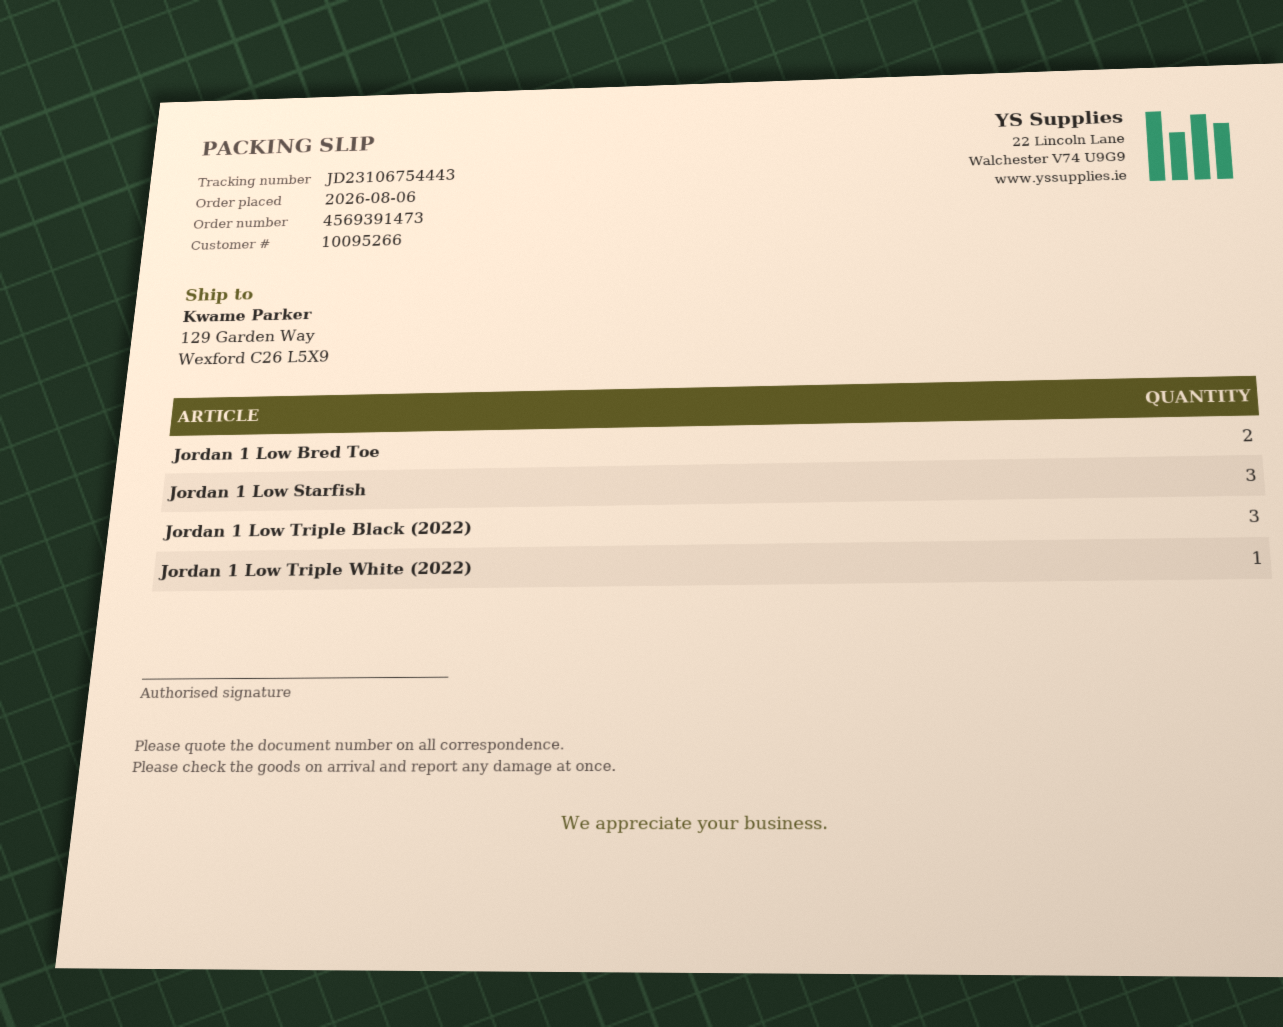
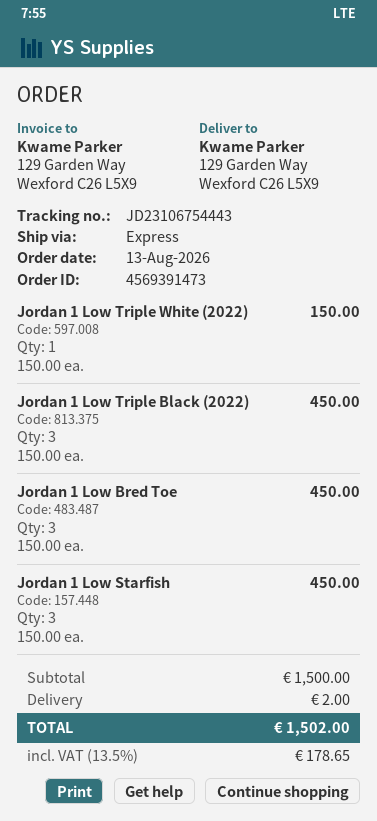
order date: 2026-08-06 -> 2026-08-13
Jordan 1 Low Bred Toe: 2 -> 3

